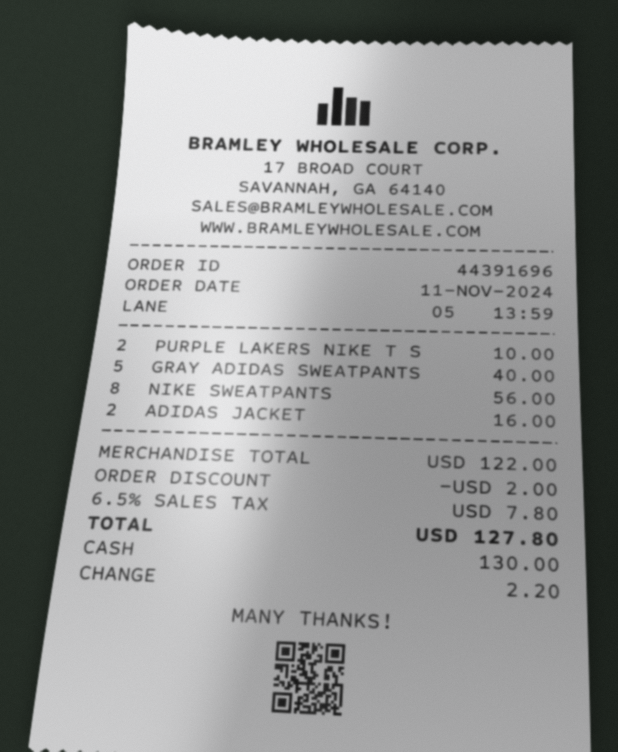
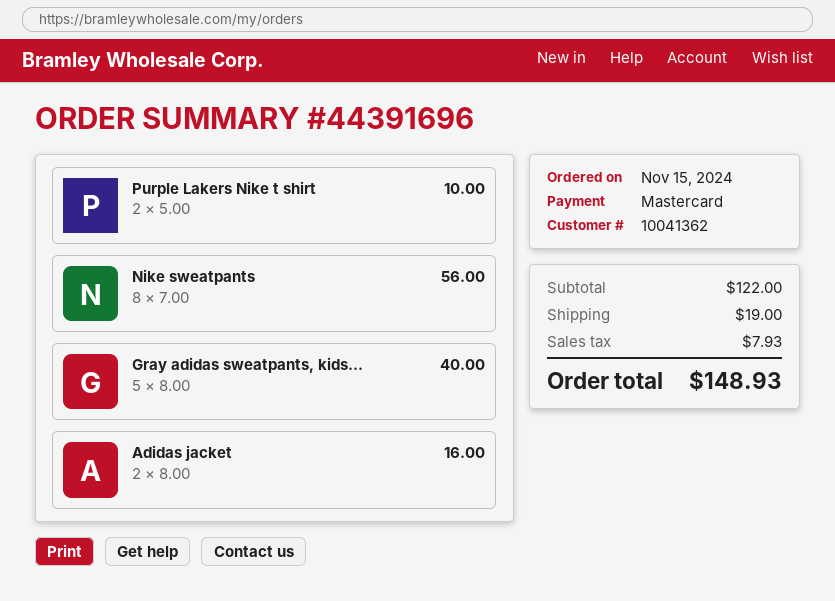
order date: 2024-11-11 -> 2024-11-15
payment method: cash -> Mastercard
discount: 2.00 -> none
shipping: none -> 19.00
tax: 7.80 -> 7.93
total: 127.80 -> 148.93

